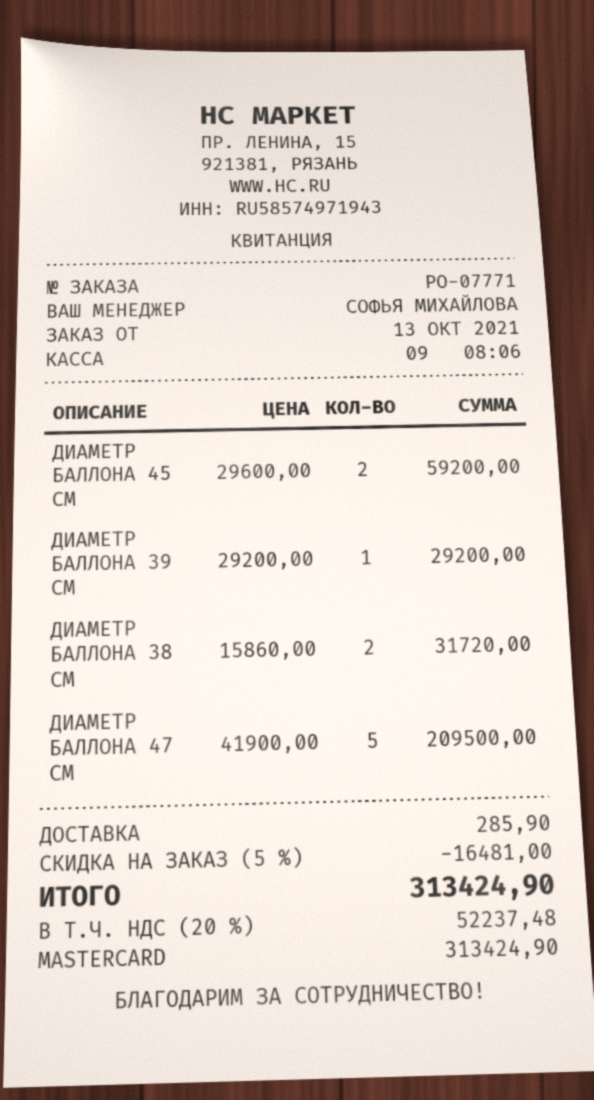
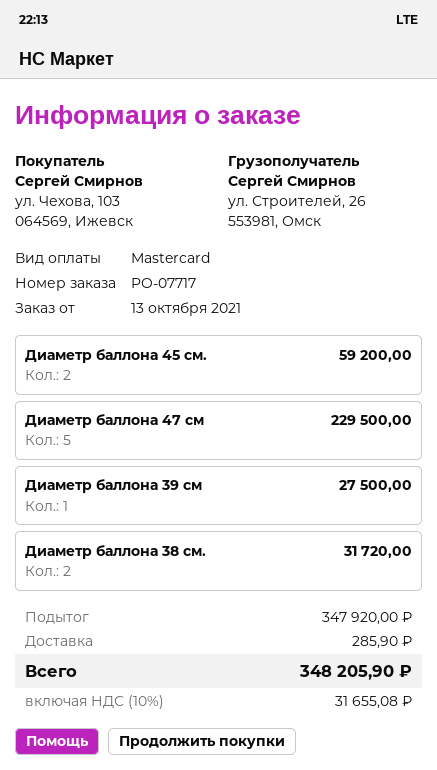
order number: PO-07771 -> PO-07717
ДИАМЕТР БАЛЛОНА 39 СМ: 1 for 29200.00 -> 1 for 27500.00
ДИАМЕТР БАЛЛОНА 47 СМ: 5 for 209500.00 -> 5 for 229500.00
discount: 5% = 16481.00 -> none
tax: 20% = 52237.48 -> 10% = 31655.08
total: 313424.90 -> 348205.90

